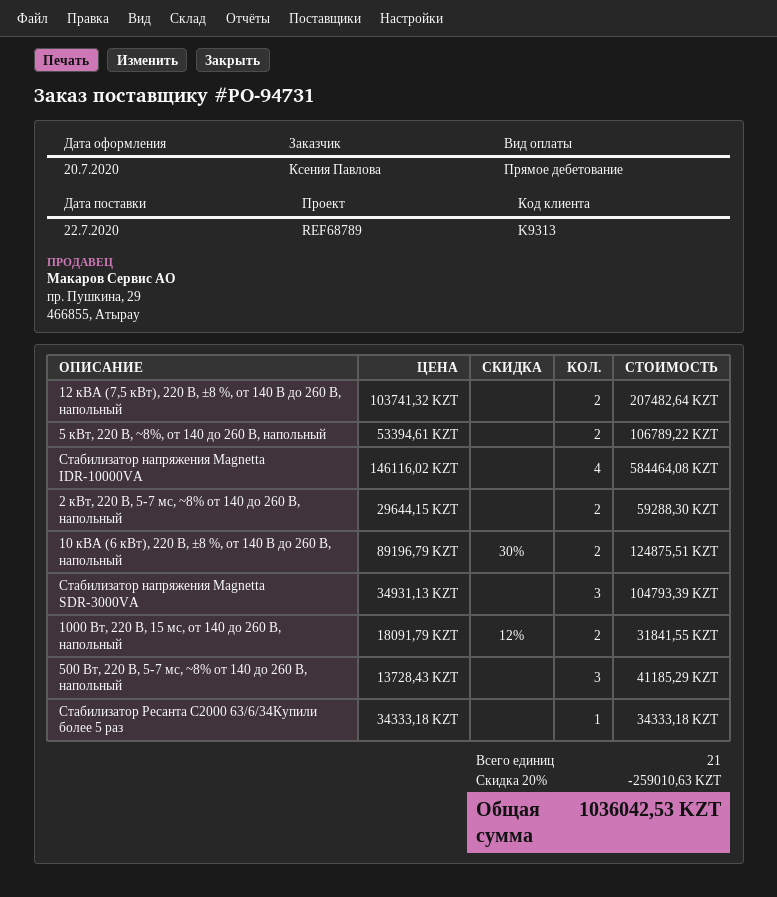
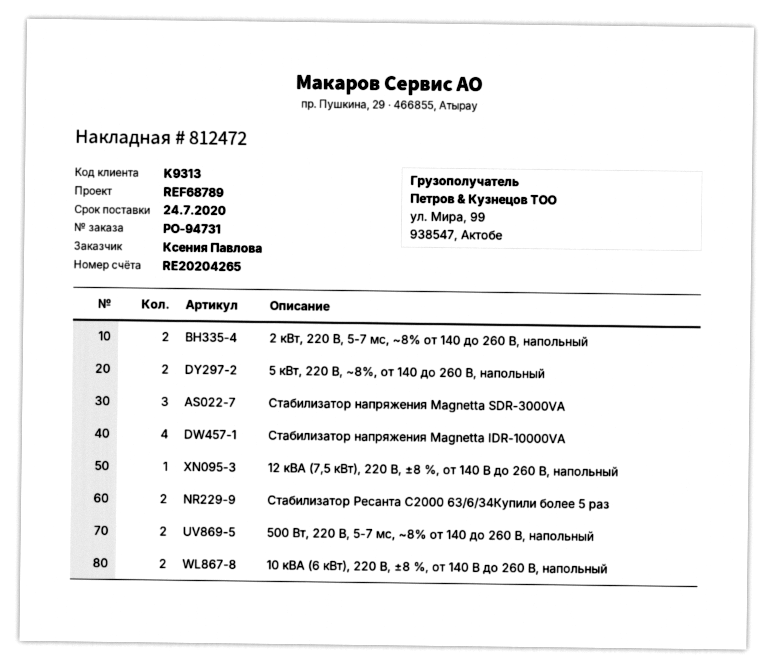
delivery date: 2020-07-22 -> 2020-07-24
12 кВА (7,5 кВт), 220 В, ±8 %, от 140 В до 260 В, напольный: 2 -> 1
1000 Вт, 220 В, 15 мс, от 140 до 260 В, напольный: 2 -> none
500 Вт, 220 В, 5-7 мс, ~8% от 140 до 260 В, напольный: 3 -> 2
Стабилизатор Ресанта С2000 63/6/34Купили более 5 раз: 1 -> 2

